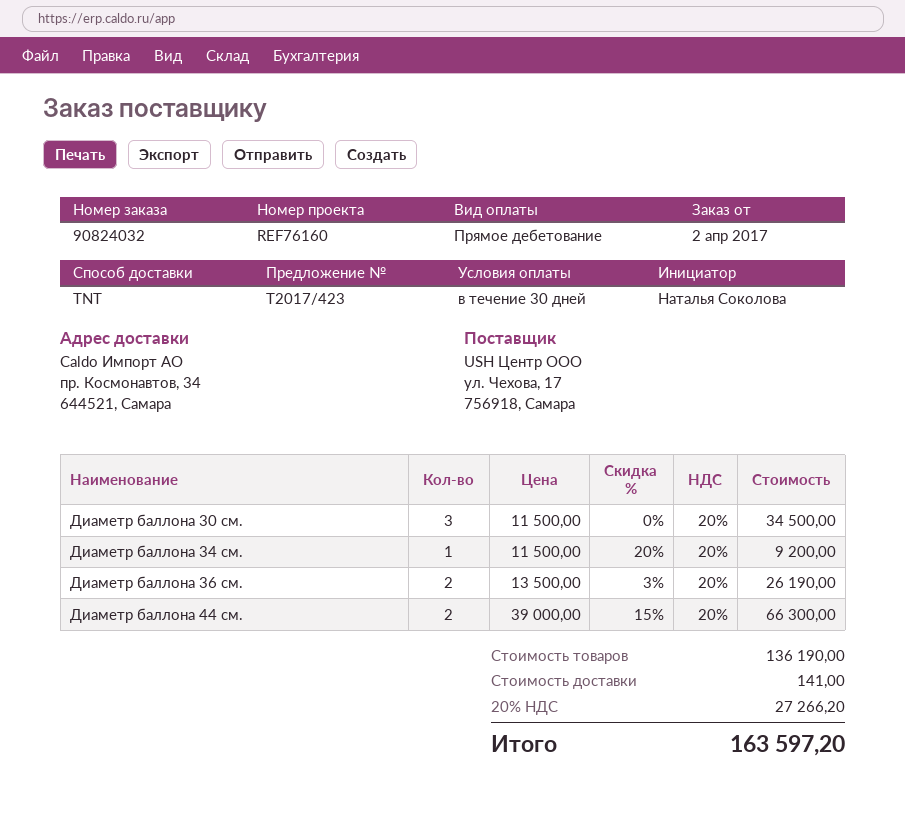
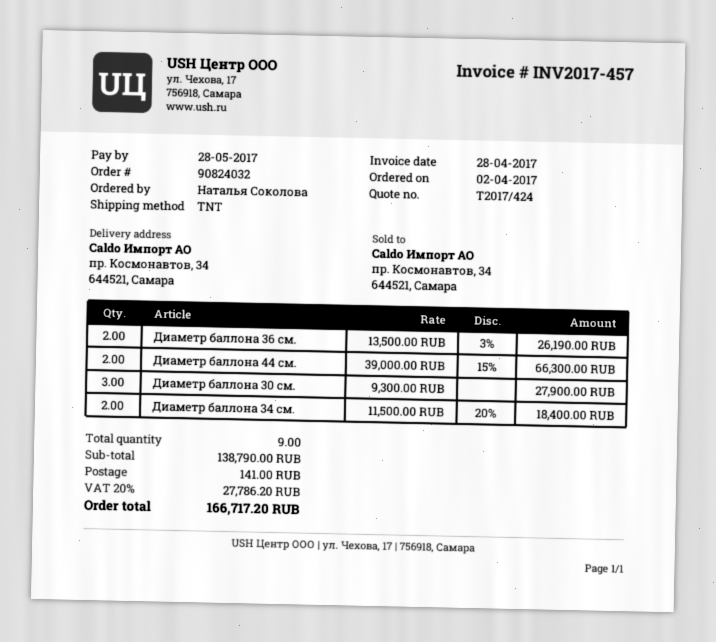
quote number: T2017/423 -> T2017/424
Диаметр баллона 30 см.: 3 x 11500.00 = 34500.00 -> 3 x 9300.00 = 27900.00
Диаметр баллона 34 см.: 1 x 11500.00 - 20% = 9200.00 -> 2 x 11500.00 - 20% = 18400.00
subtotal: 136190.00 -> 138790.00
tax: 20% = 27266.20 -> 20% = 27786.20
total: 163597.20 -> 166717.20

